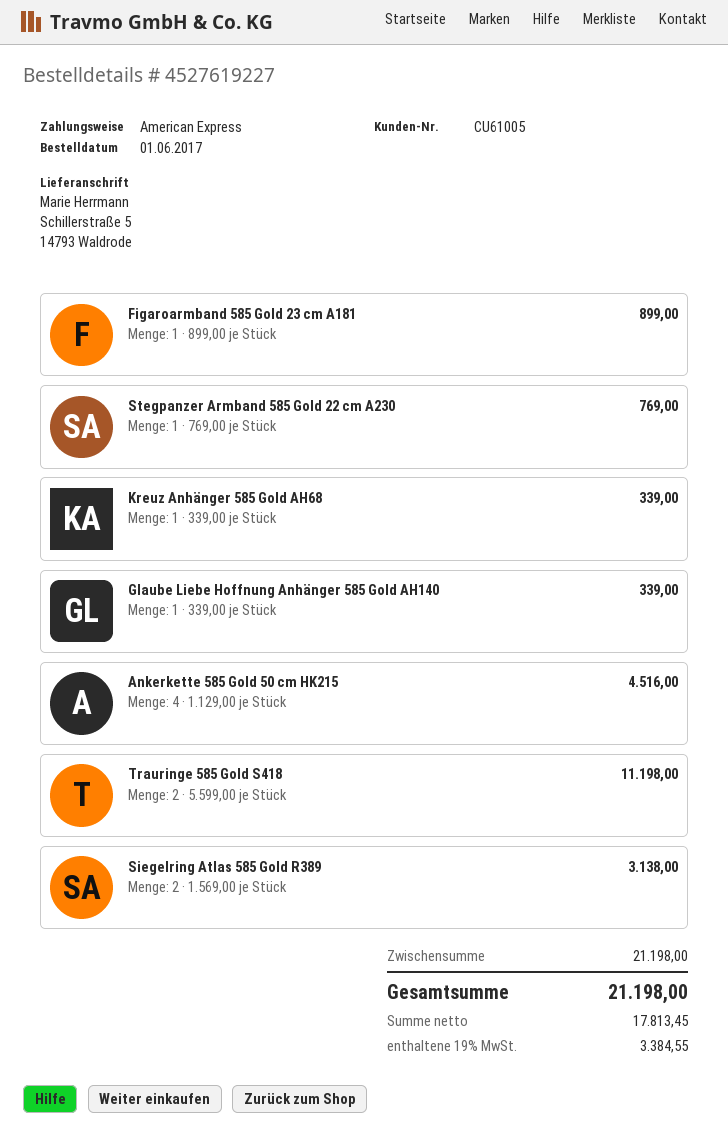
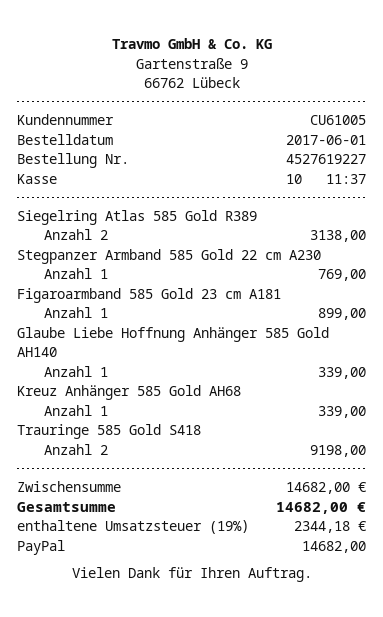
payment method: American Express -> PayPal
Ankerkette 585 Gold 50 cm HK215: 4 for 4516.00 -> none
Trauringe 585 Gold S418: 2 for 11198.00 -> 2 for 9198.00
subtotal: 21198.00 -> 14682.00
tax: 19% = 3384.55 -> 19% = 2344.18
total: 21198.00 -> 14682.00

